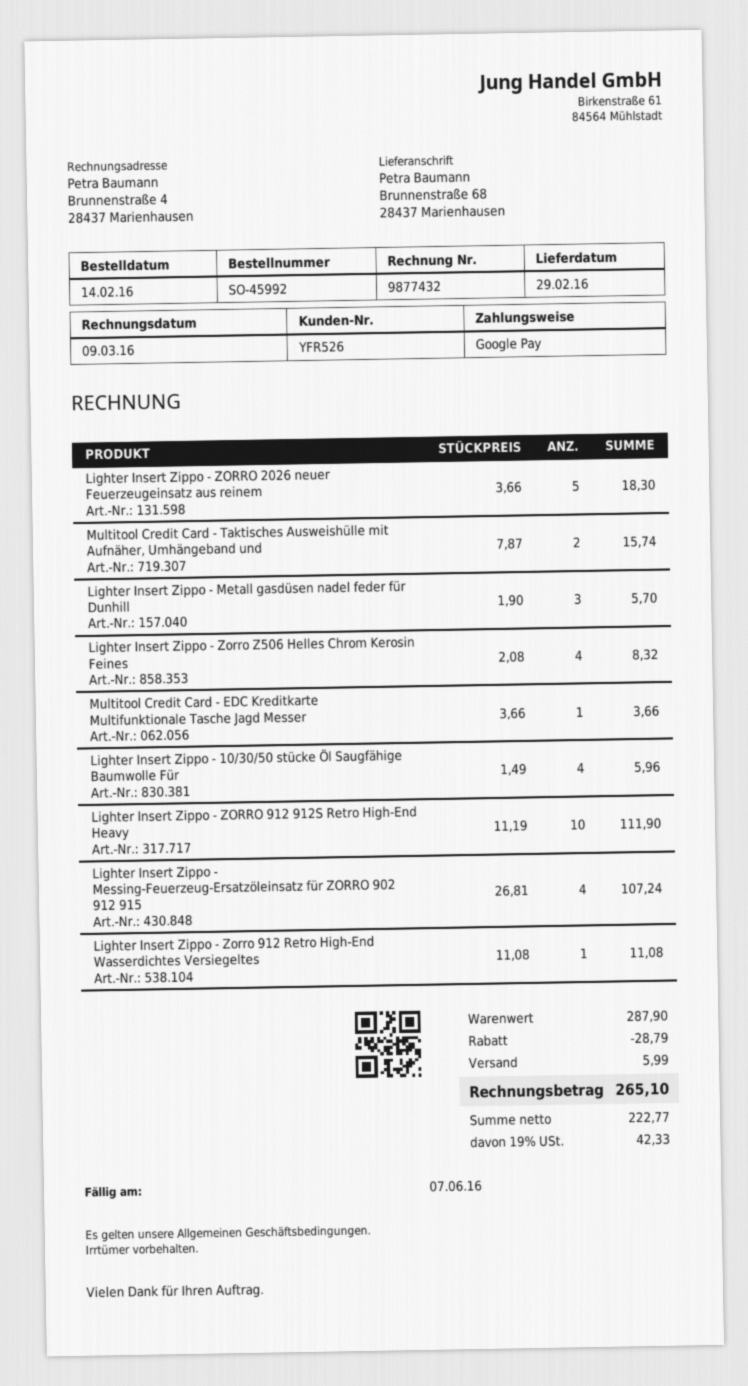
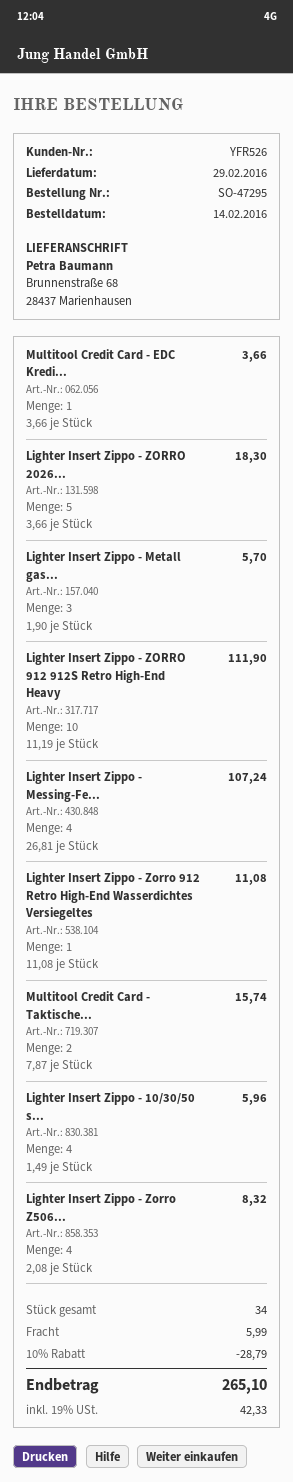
order number: SO-45992 -> SO-47295

